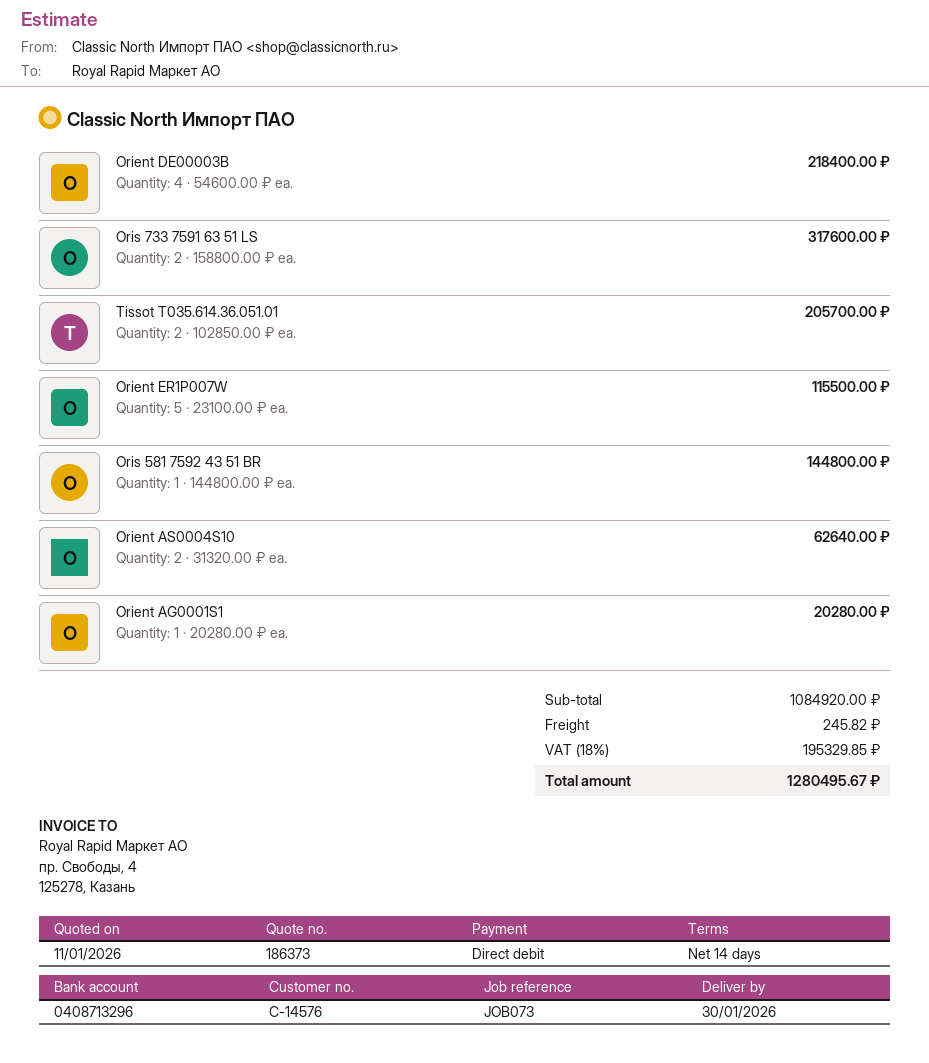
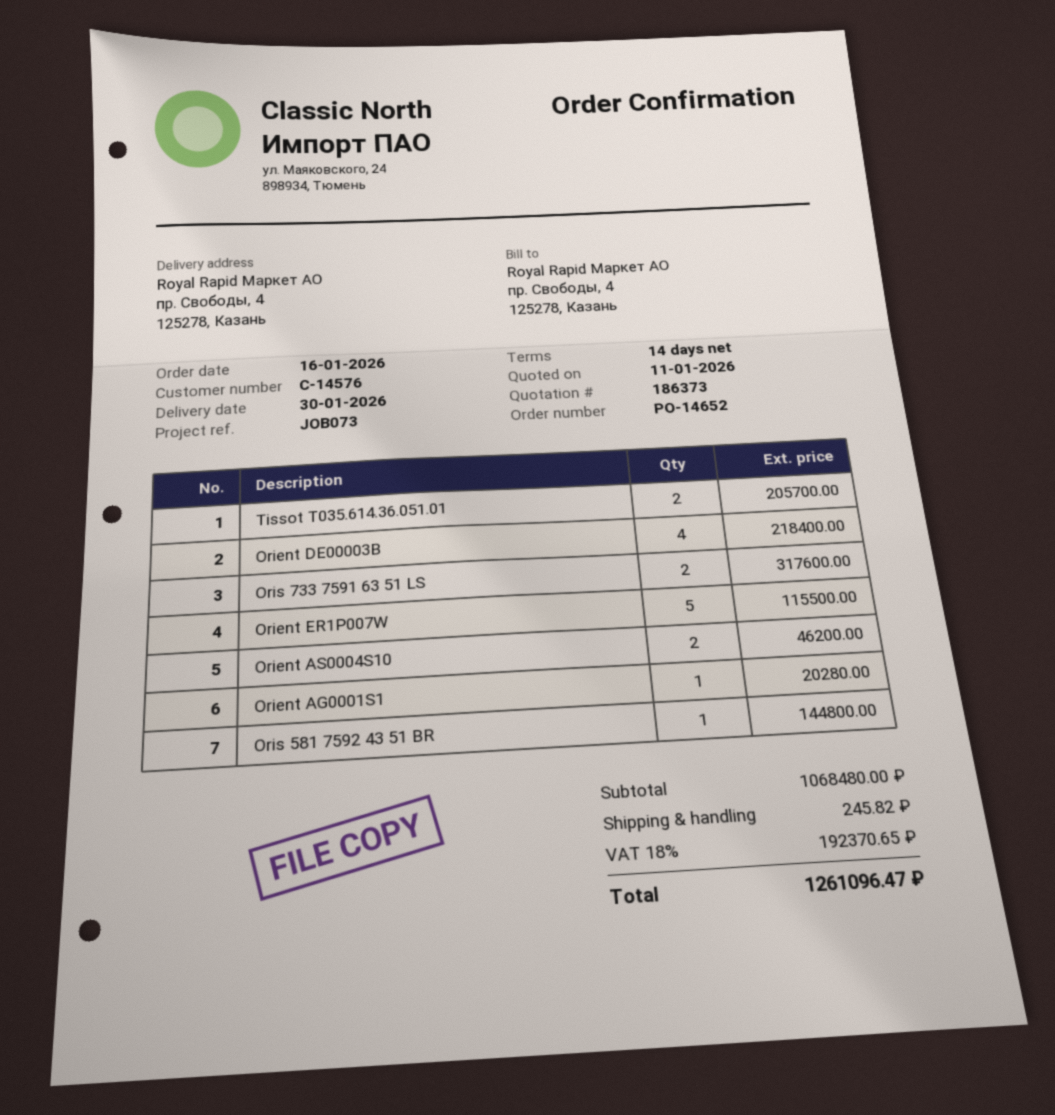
Orient AS0004S10: 2 for 62640.00 -> 2 for 46200.00
subtotal: 1084920.00 -> 1068480.00
tax: 18% = 195329.85 -> 18% = 192370.65
total: 1280495.67 -> 1261096.47

